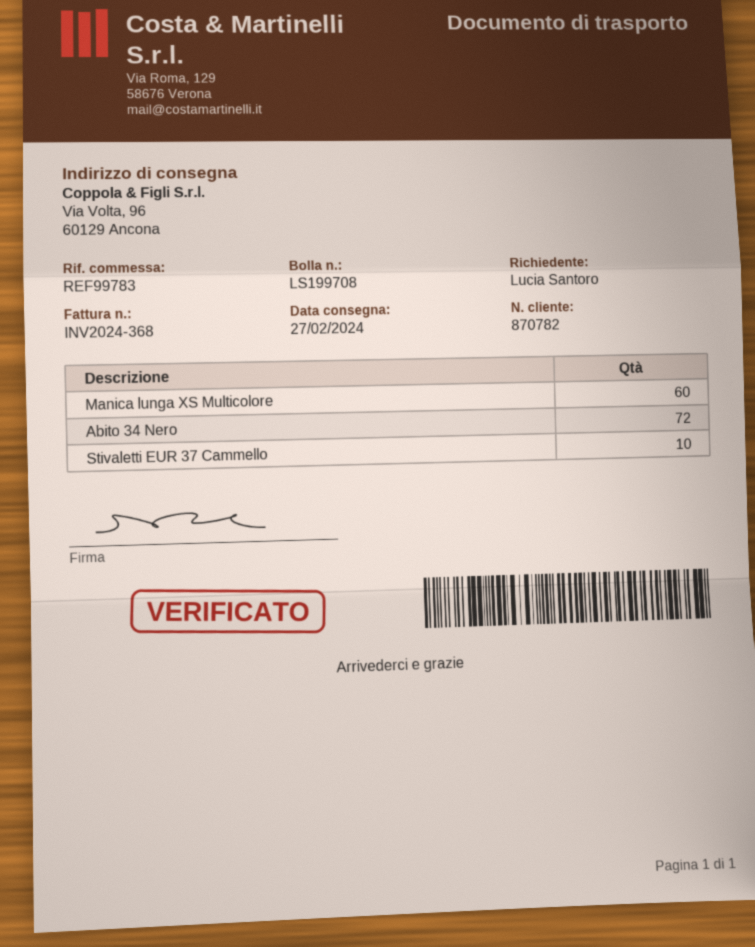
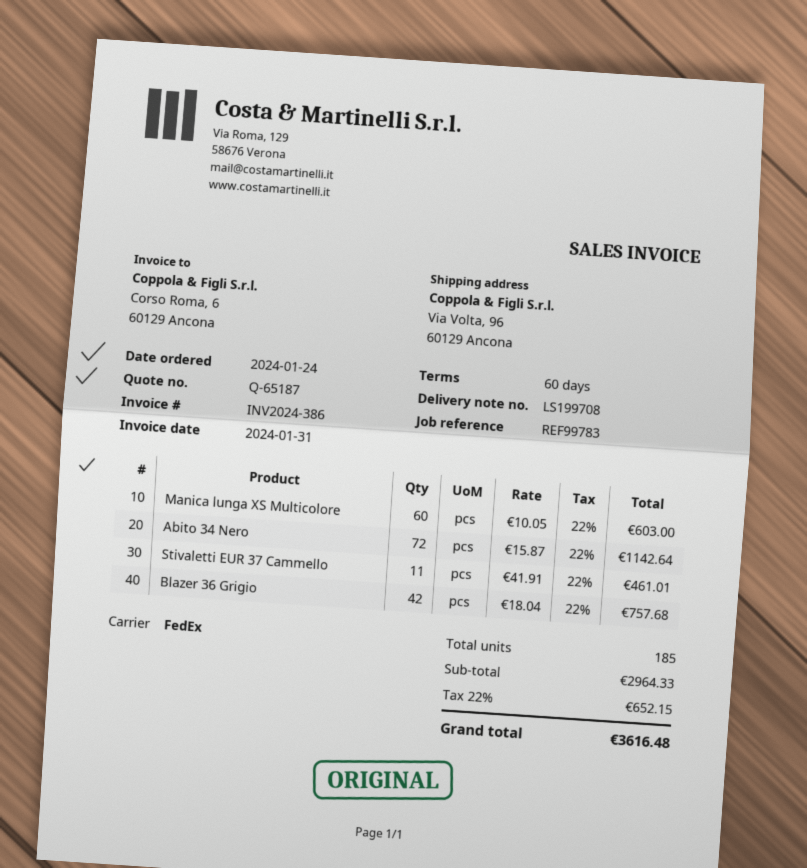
invoice number: INV2024-368 -> INV2024-386
Stivaletti EUR 37 Cammello: 10 -> 11
Blazer 36 Grigio: none -> 42

